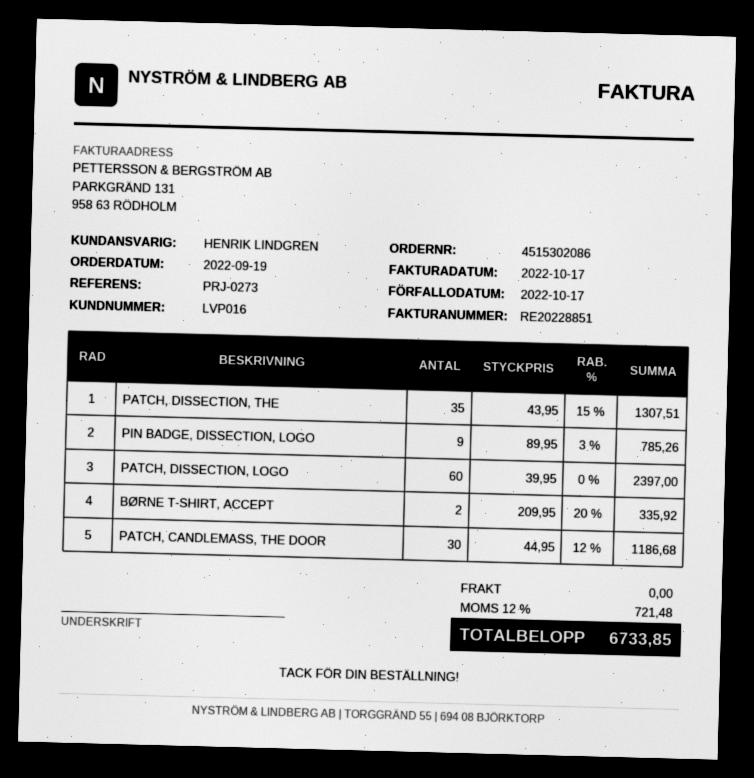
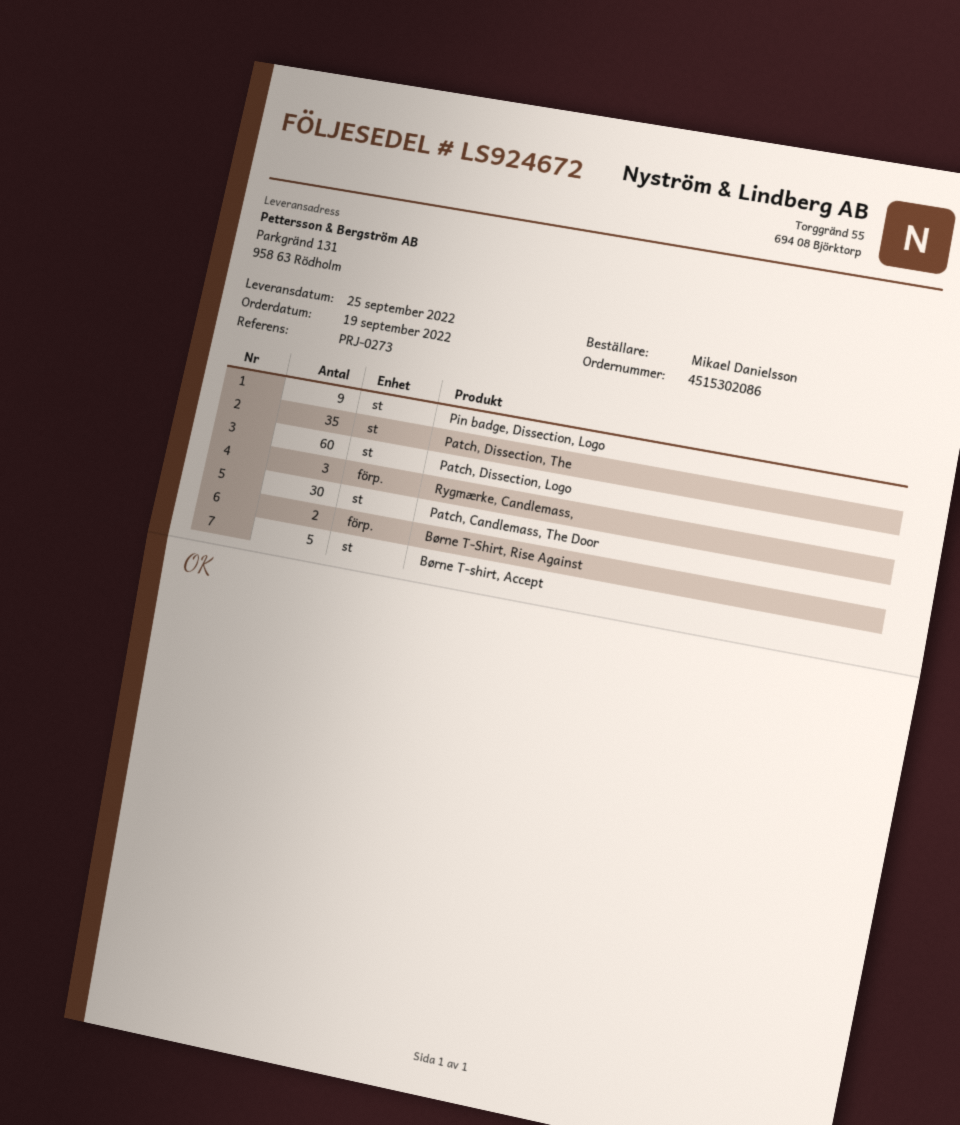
BØRNE T-SHIRT, ACCEPT: 2 -> 5
Rygmærke, Candlemass,: none -> 3
Børne T-Shirt, Rise Against: none -> 2

